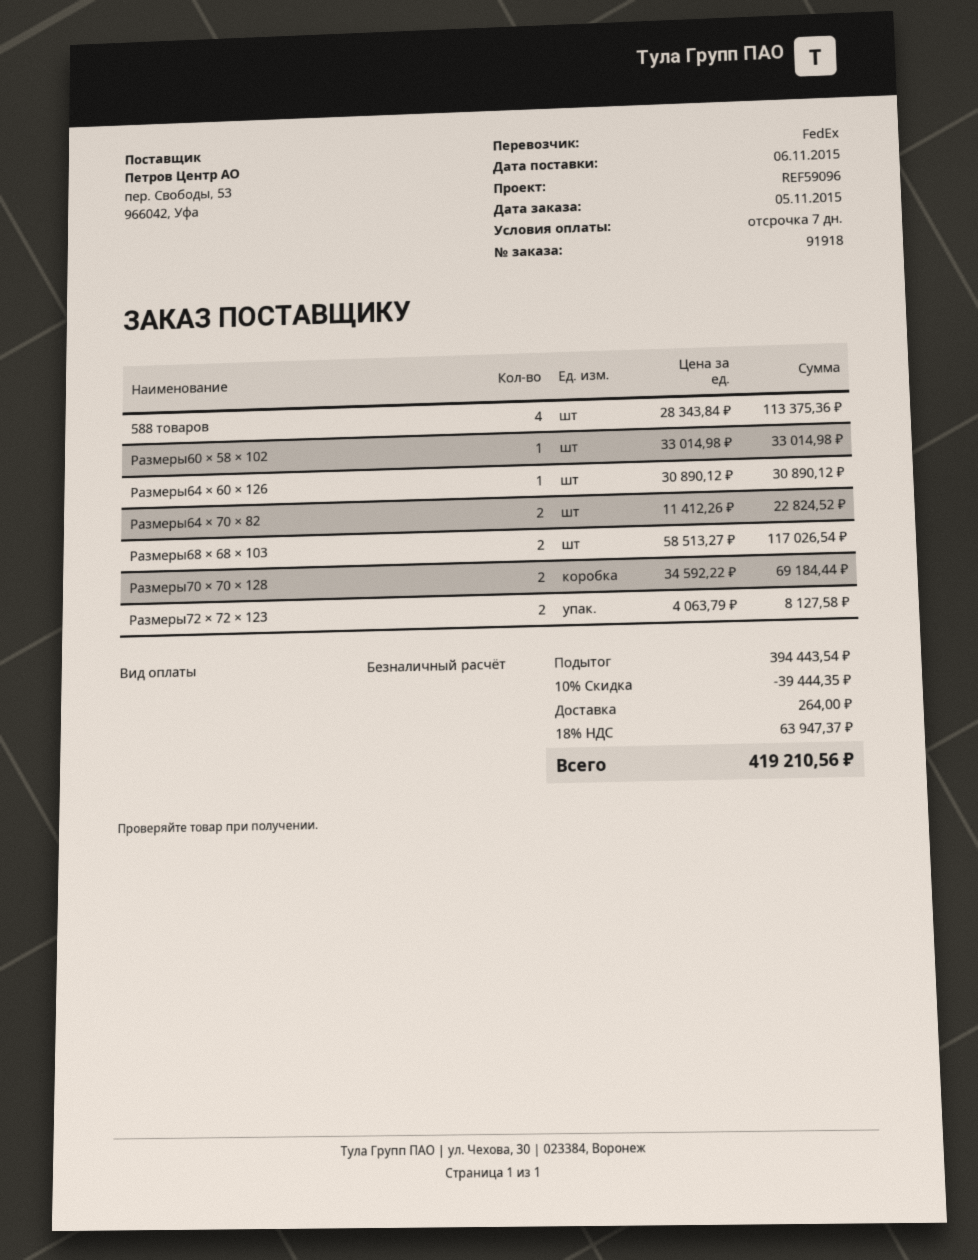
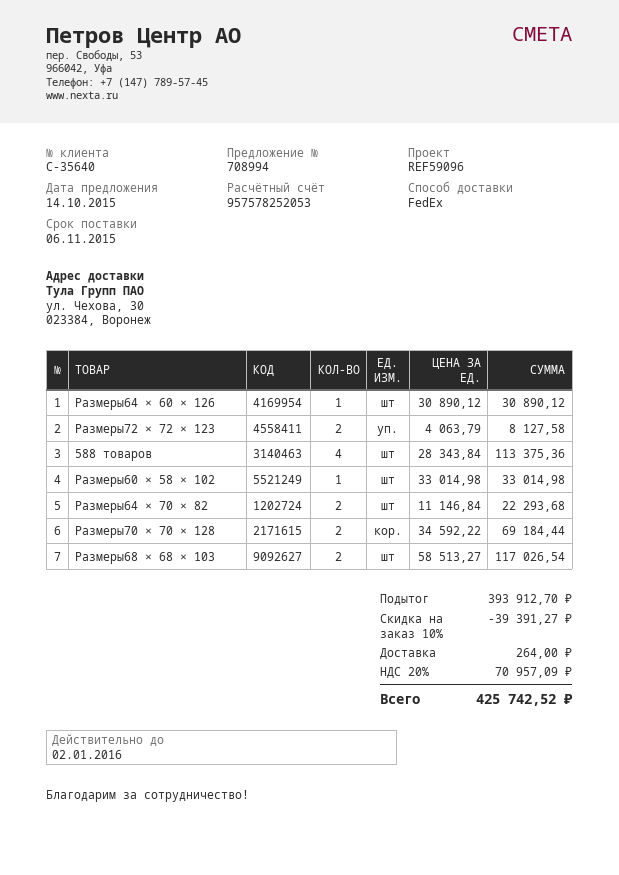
Размеры64 × 70 × 82: 2 x 11412.26 = 22824.52 -> 2 x 11146.84 = 22293.68
subtotal: 394443.54 -> 393912.70
discount: 10% = 39444.35 -> 10% = 39391.27
tax: 18% = 63947.37 -> 20% = 70957.09
total: 419210.56 -> 425742.52

